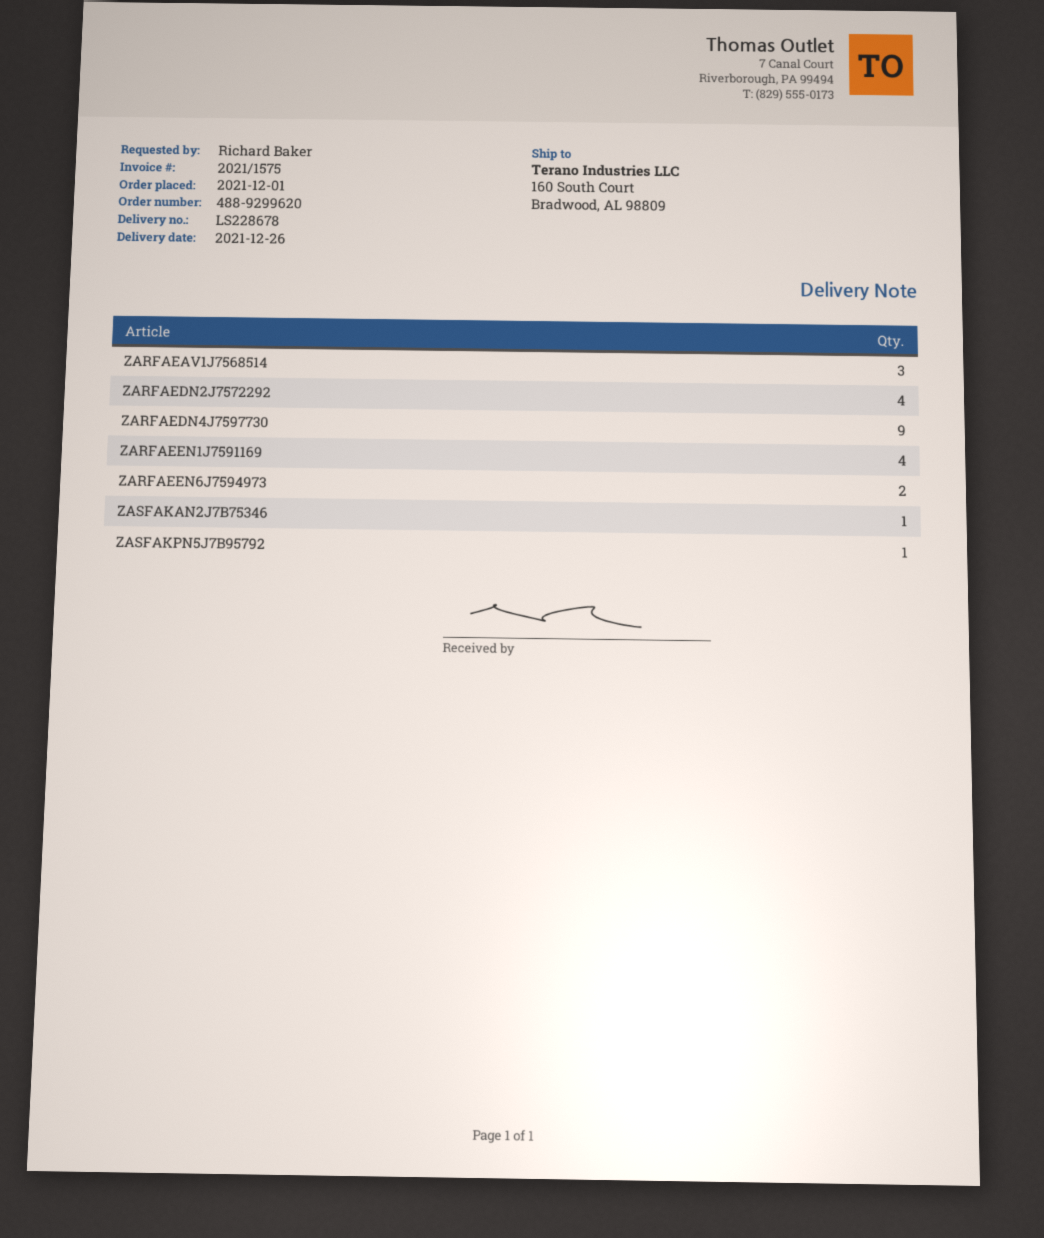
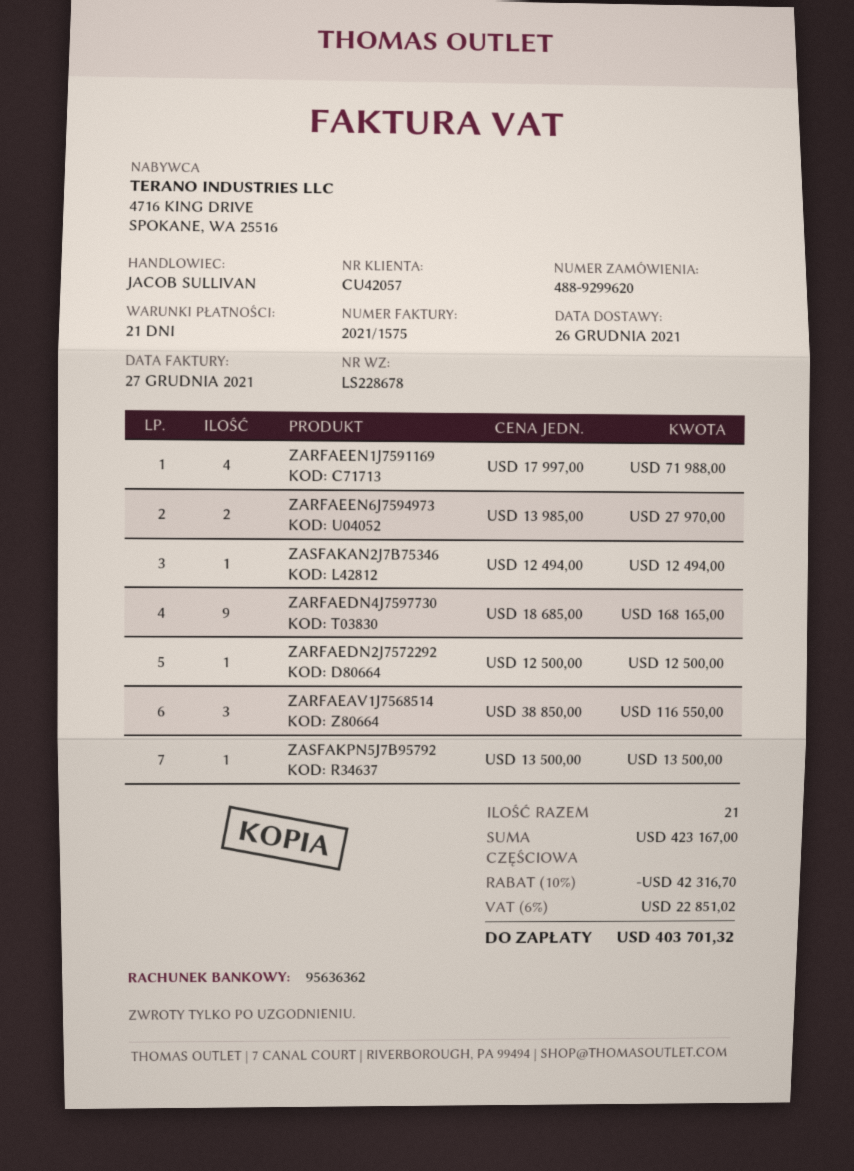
ZARFAEDN2J7572292: 4 -> 1

